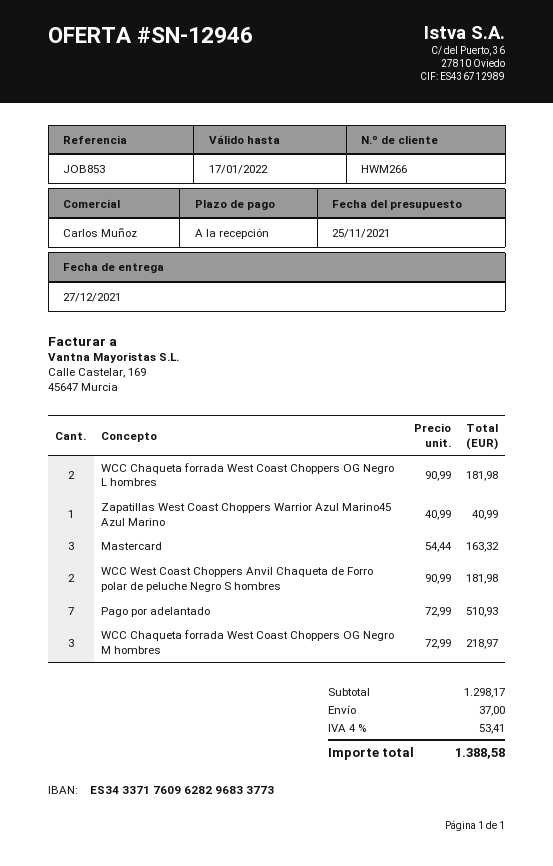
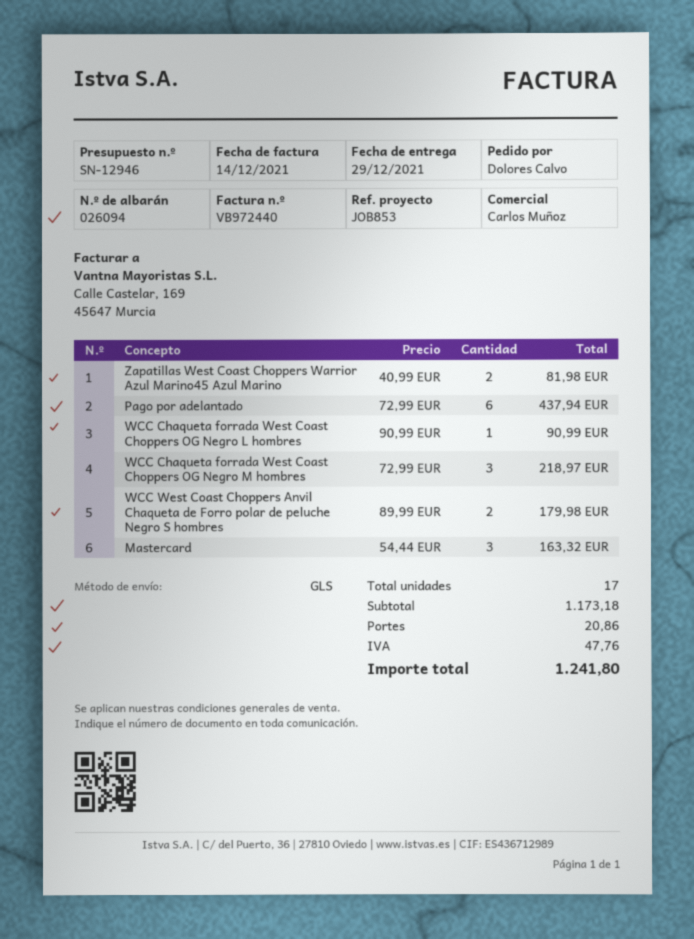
delivery date: 2021-12-27 -> 2021-12-29
WCC Chaqueta forrada West Coast Choppers OG Negro L hombres: 2 x 90.99 = 181.98 -> 1 x 90.99 = 90.99
Zapatillas West Coast Choppers Warrior Azul Marino45 Azul Marino: 1 x 40.99 = 40.99 -> 2 x 40.99 = 81.98
WCC West Coast Choppers Anvil Chaqueta de Forro polar de peluche Negro S hombres: 2 x 90.99 = 181.98 -> 2 x 89.99 = 179.98
Pago por adelantado: 7 x 72.99 = 510.93 -> 6 x 72.99 = 437.94
subtotal: 1298.17 -> 1173.18
shipping: 37.00 -> 20.86
tax: 53.41 -> 47.76
total: 1388.58 -> 1241.80

